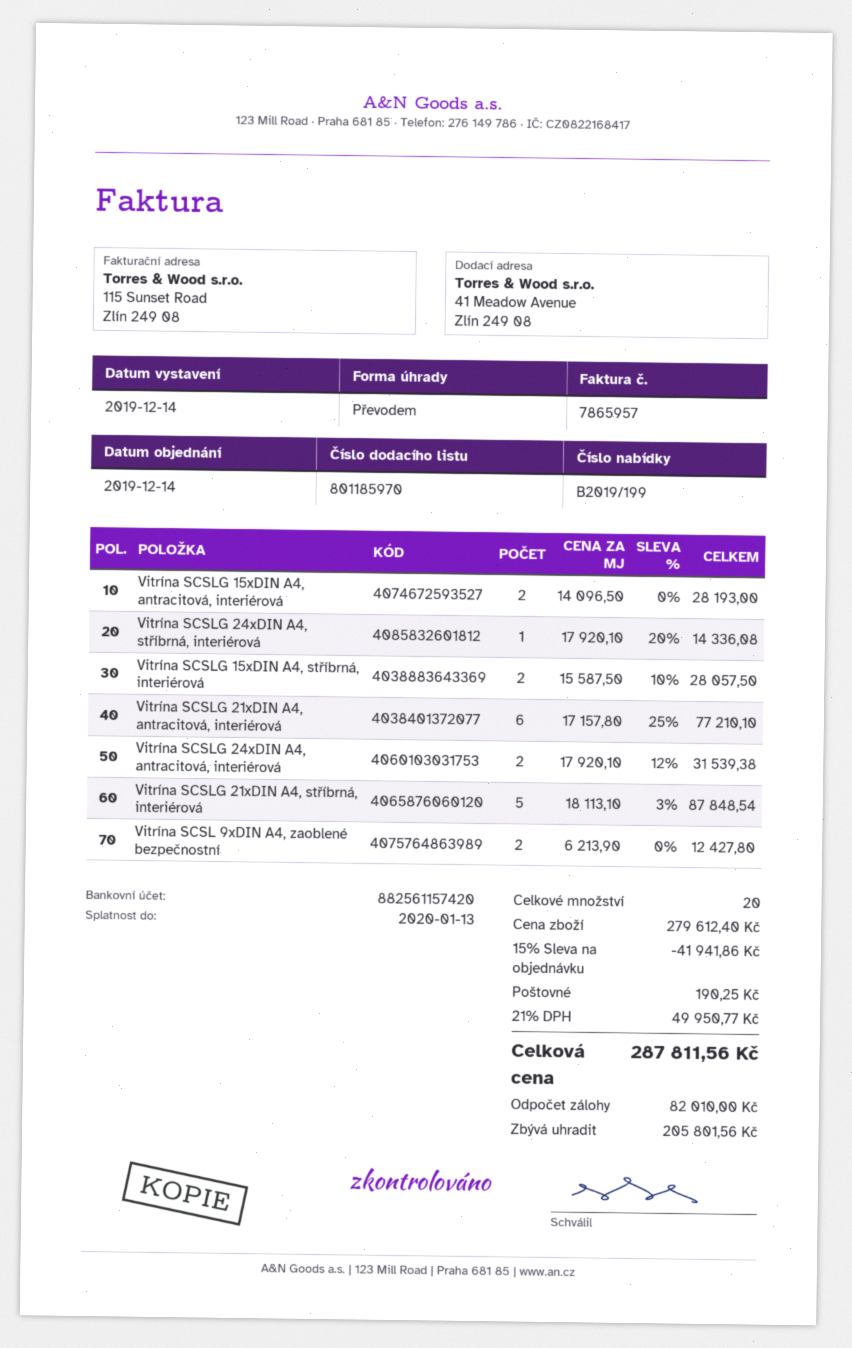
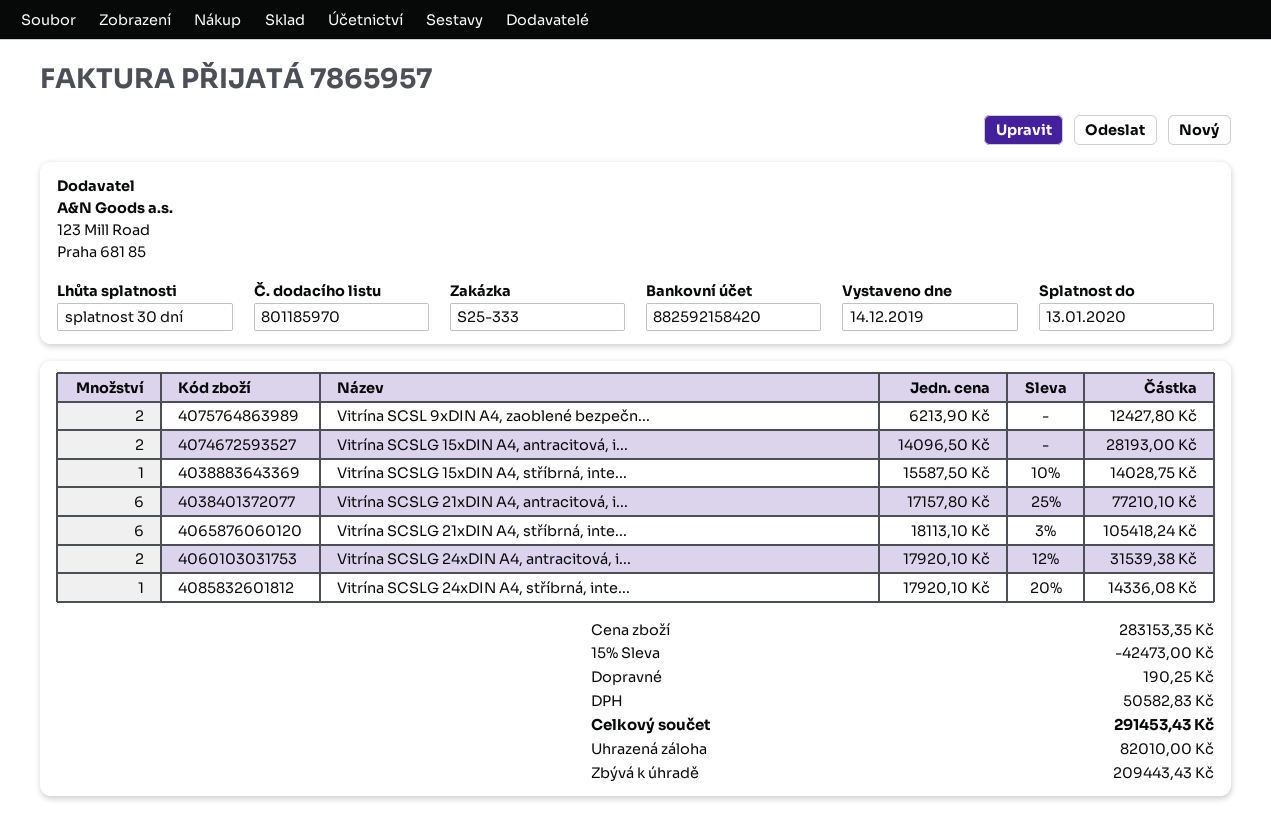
bank account: 882561157420 -> 882592158420
Vitrína SCSLG 15xDIN A4, stříbrná, interiérová: 2 x 15587.50 - 10% = 28057.50 -> 1 x 15587.50 - 10% = 14028.75
Vitrína SCSLG 21xDIN A4, stříbrná, interiérová: 5 x 18113.10 - 3% = 87848.54 -> 6 x 18113.10 - 3% = 105418.24
subtotal: 279612.40 -> 283153.35
discount: 15% = 41941.86 -> 15% = 42473.00
tax: 49950.77 -> 50582.83
total: 287811.56 -> 291453.43
balance: 205801.56 -> 209443.43

